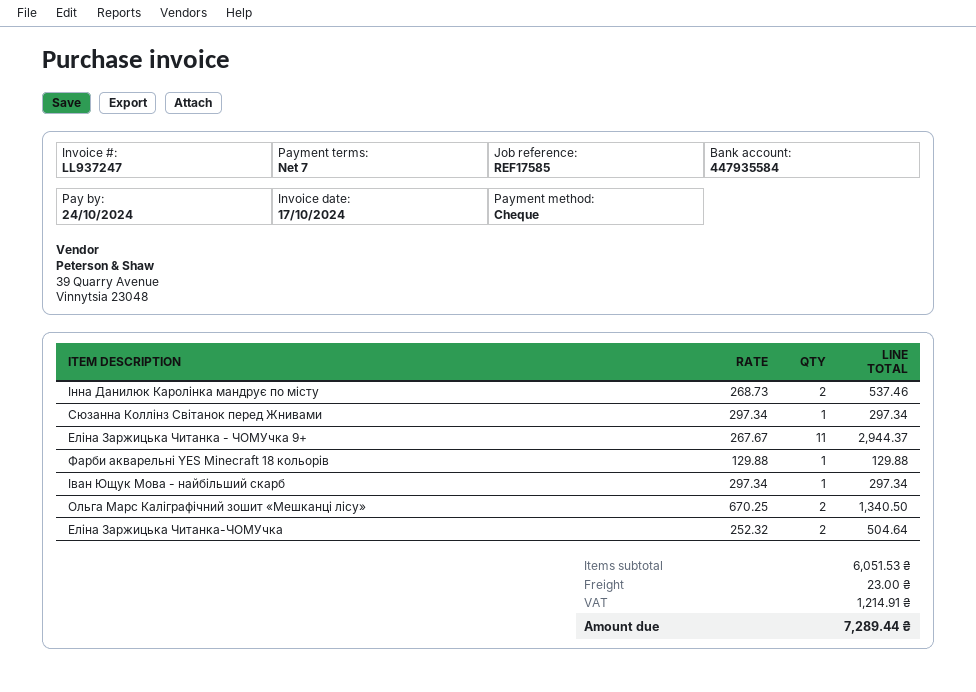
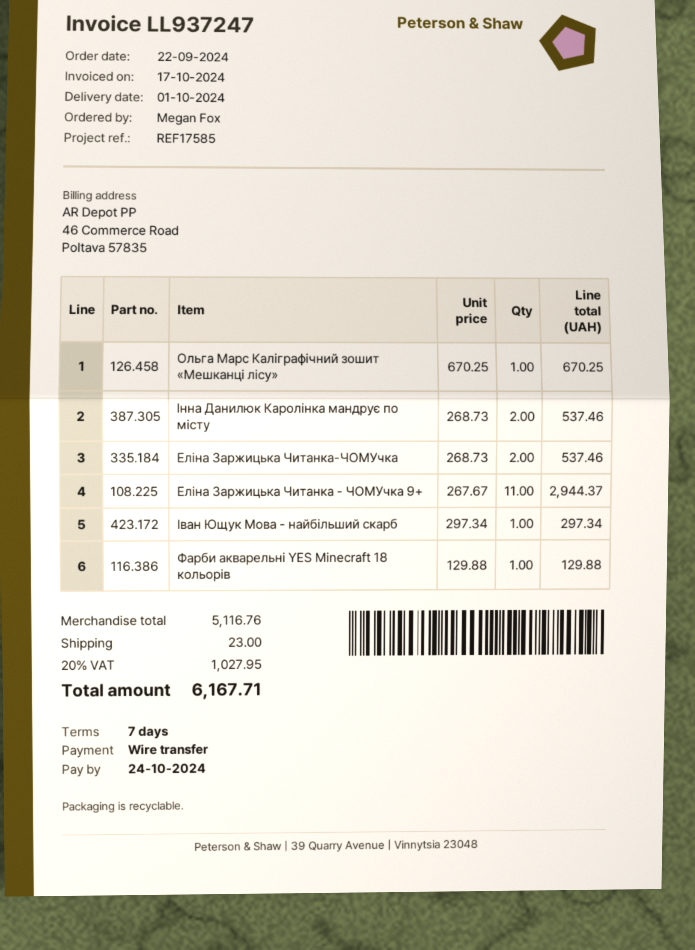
payment method: cheque -> bank transfer
Сюзанна Коллінз Світанок перед Жнивами: 1 x 297.34 = 297.34 -> none
Ольга Марс Каліграфічний зошит «Мешканці лісу»: 2 x 670.25 = 1340.50 -> 1 x 670.25 = 670.25
Еліна Заржицька Читанка-ЧОМУчка: 2 x 252.32 = 504.64 -> 2 x 268.73 = 537.46
subtotal: 6051.53 -> 5116.76
tax: 1214.91 -> 1027.95
total: 7289.44 -> 6167.71

